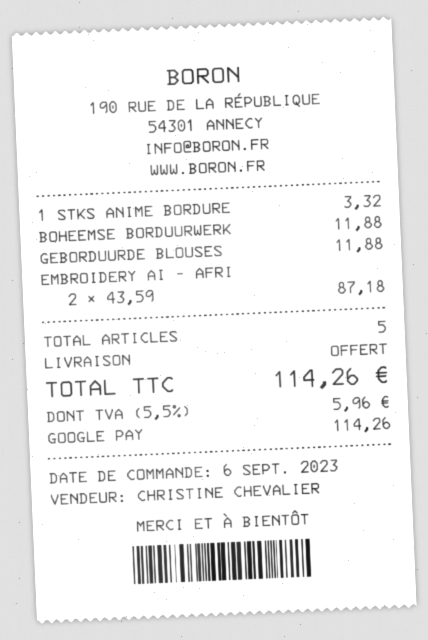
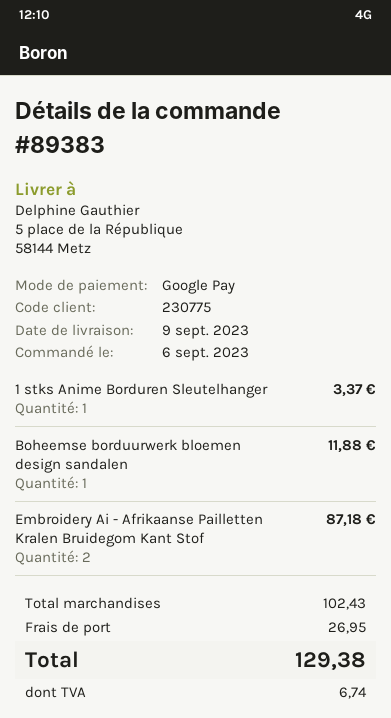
1 STKS ANIME BORDURE: 1 for 3.32 -> 1 for 3.37
GEBORDUURDE BLOUSES: 1 for 11.88 -> none
shipping: 0.00 -> 26.95
tax: 5.96 -> 6.74
total: 114.26 -> 129.38

